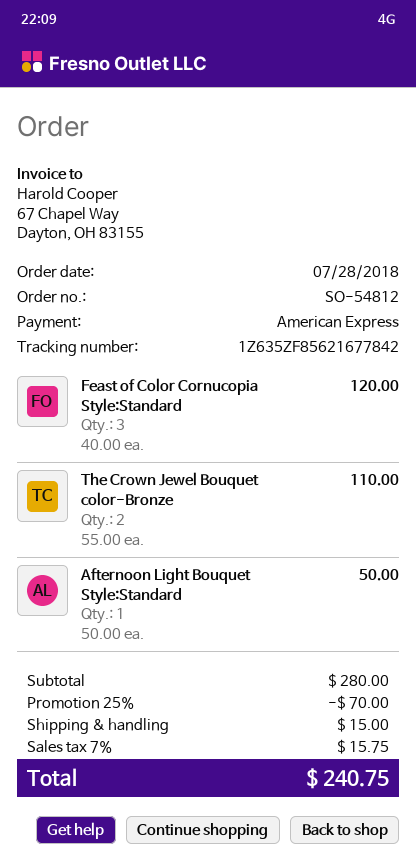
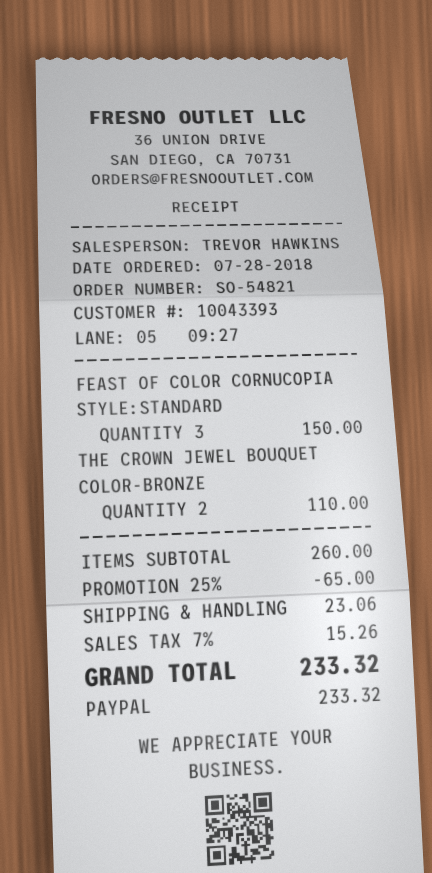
order number: SO-54812 -> SO-54821
payment method: American Express -> PayPal
Feast of Color Cornucopia Style:Standard: 3 for 120.00 -> 3 for 150.00
Afternoon Light Bouquet Style:Standard: 1 for 50.00 -> none
subtotal: 280.00 -> 260.00
discount: 25% = 70.00 -> 25% = 65.00
shipping: 15.00 -> 23.06
tax: 7% = 15.75 -> 7% = 15.26
total: 240.75 -> 233.32

